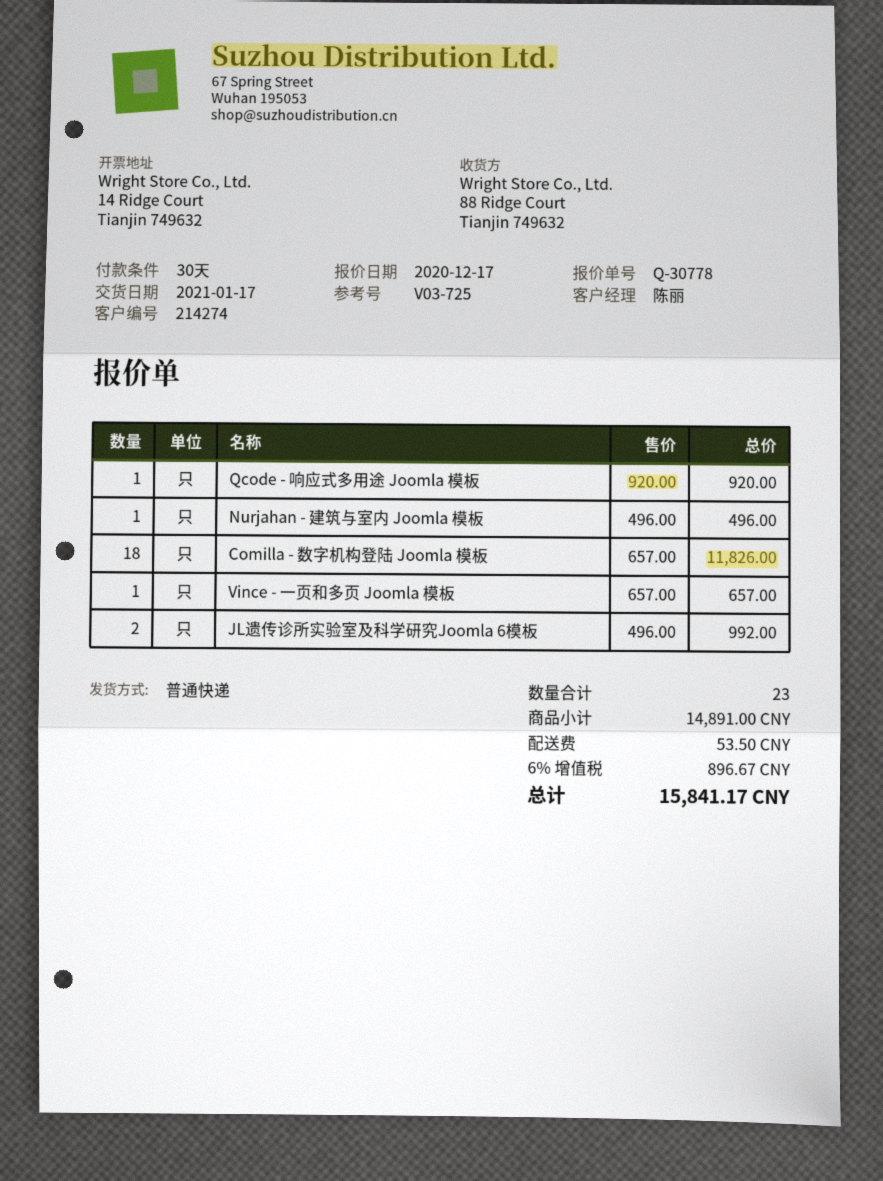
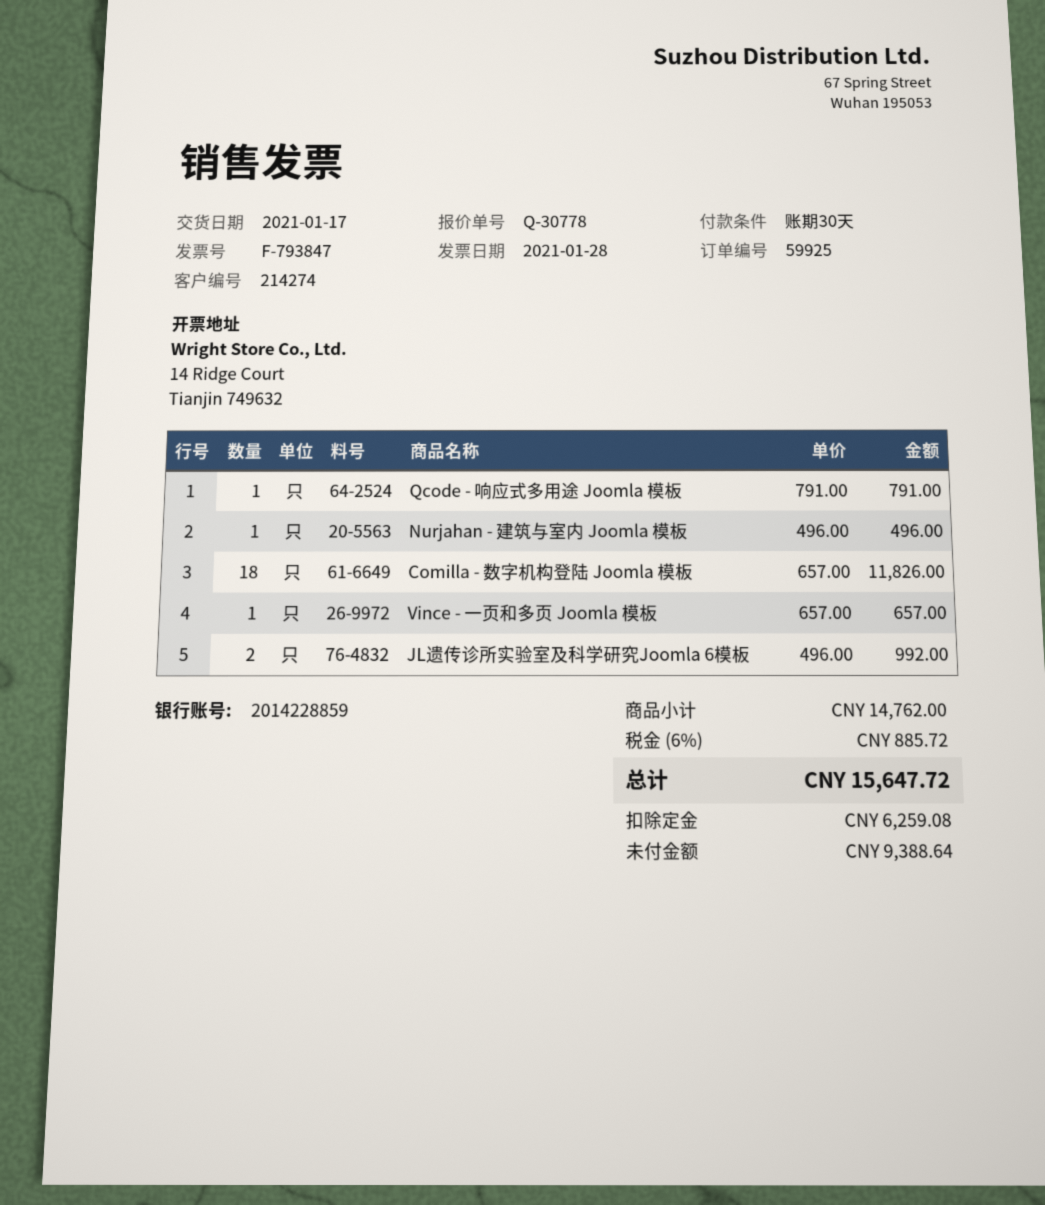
Qcode - 响应式多用途 Joomla 模板: 1 x 920.00 = 920.00 -> 1 x 791.00 = 791.00
subtotal: 14891.00 -> 14762.00
shipping: 53.50 -> none
tax: 6% = 896.67 -> 6% = 885.72
total: 15841.17 -> 15647.72

